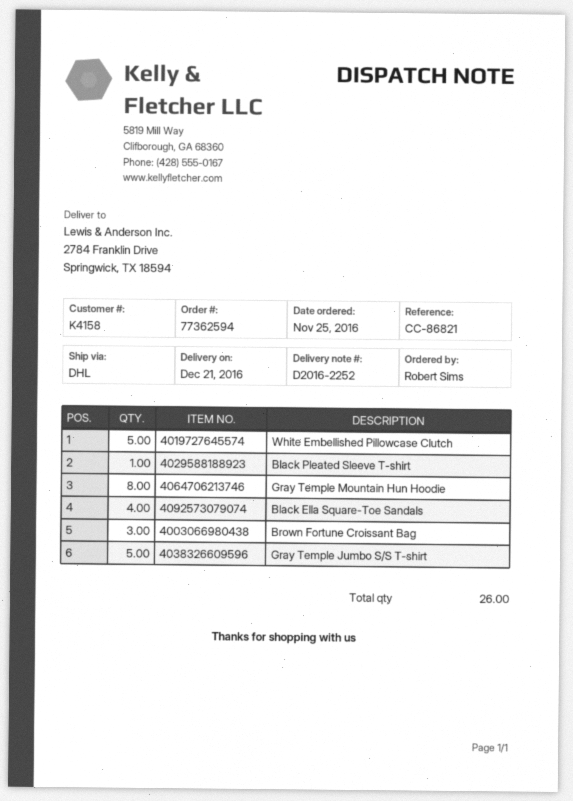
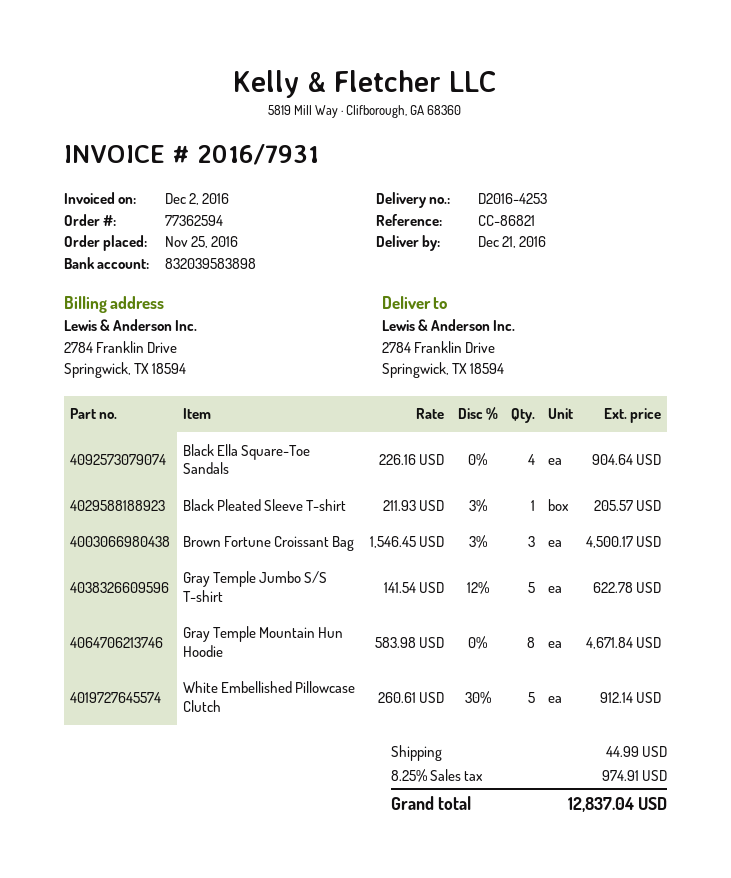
delivery note number: D2016-2252 -> D2016-4253

